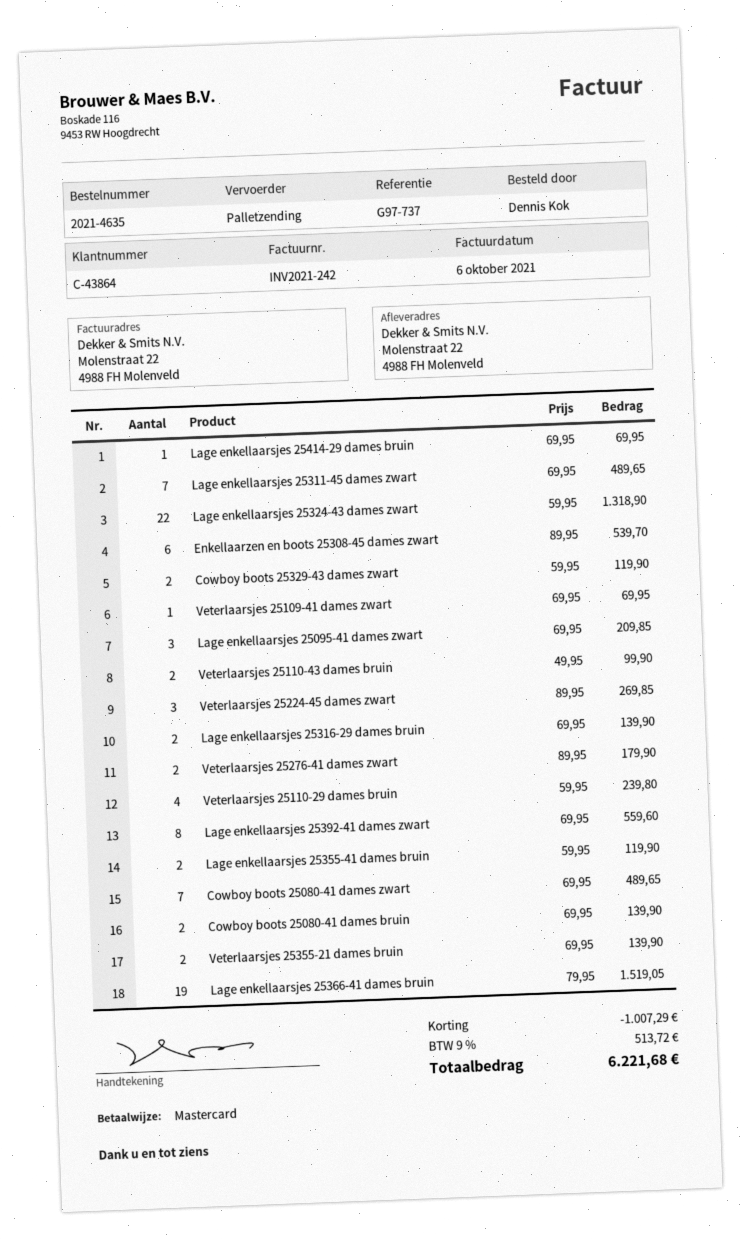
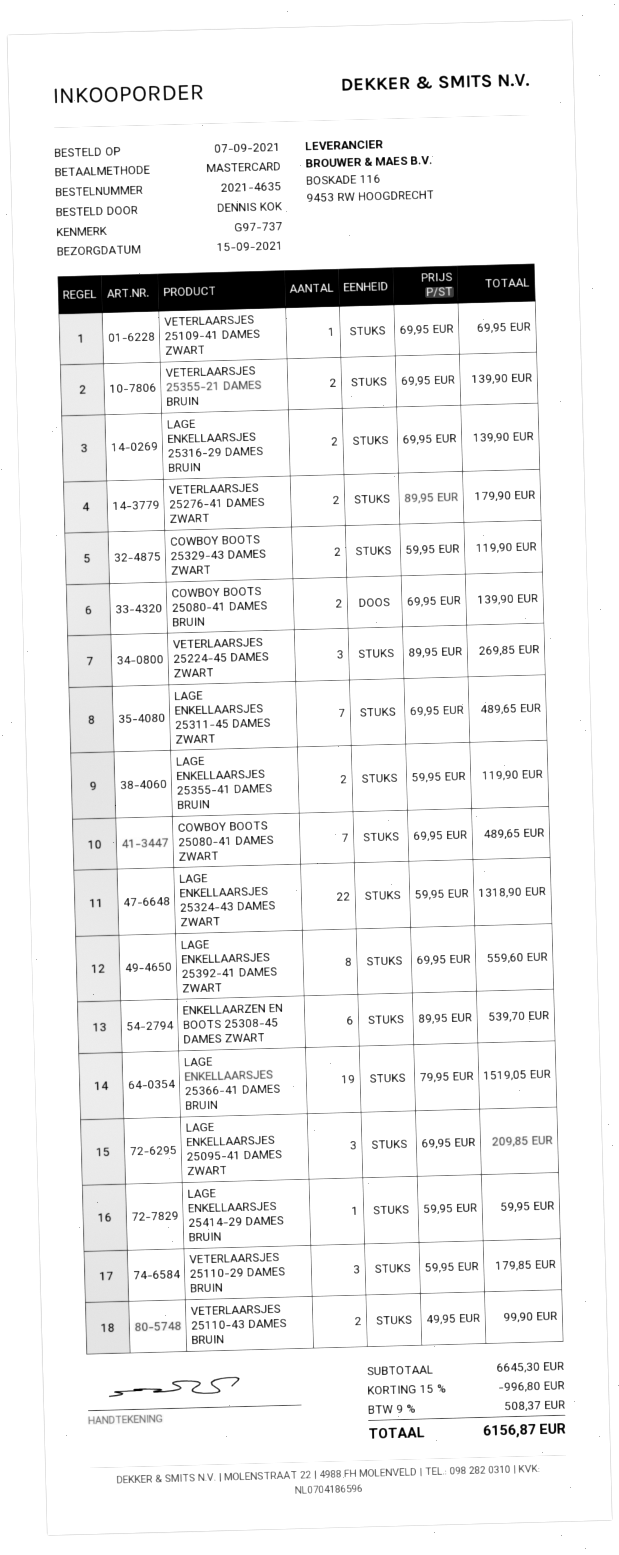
Lage enkellaarsjes 25414-29 dames bruin: 1 x 69.95 = 69.95 -> 1 x 59.95 = 59.95
Veterlaarsjes 25110-29 dames bruin: 4 x 59.95 = 239.80 -> 3 x 59.95 = 179.85
discount: 1007.29 -> 996.80
tax: 9% = 513.72 -> 9% = 508.37
total: 6221.68 -> 6156.87

